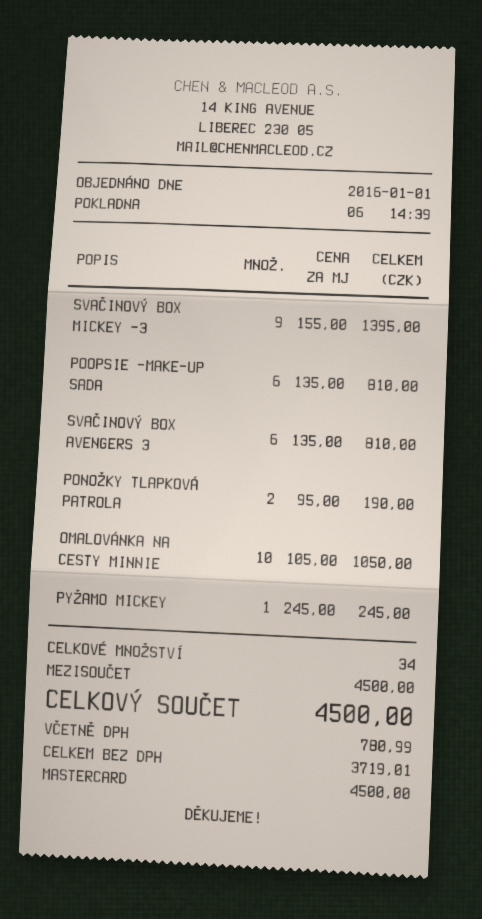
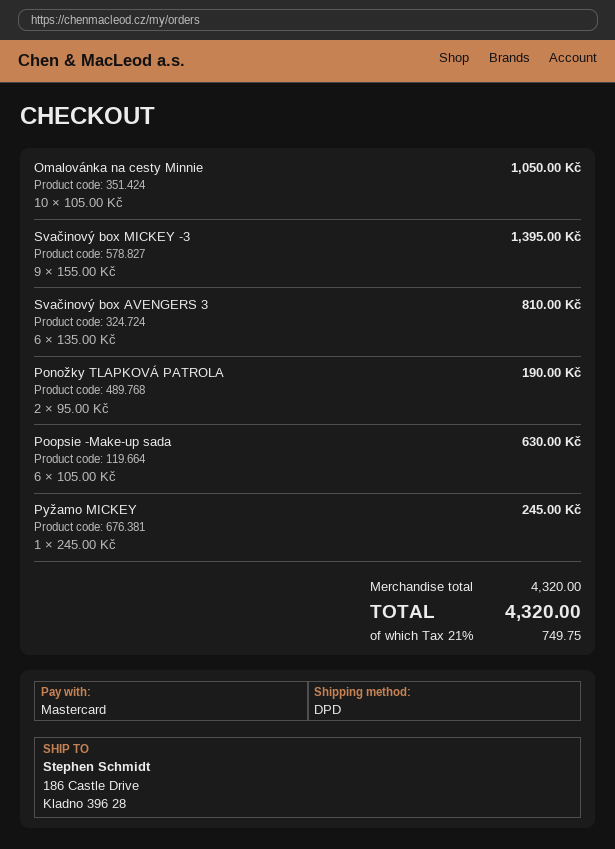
POOPSIE -MAKE-UP SADA: 6 x 135.00 = 810.00 -> 6 x 105.00 = 630.00
subtotal: 4500.00 -> 4320.00
tax: 780.99 -> 749.75
total: 4500.00 -> 4320.00

